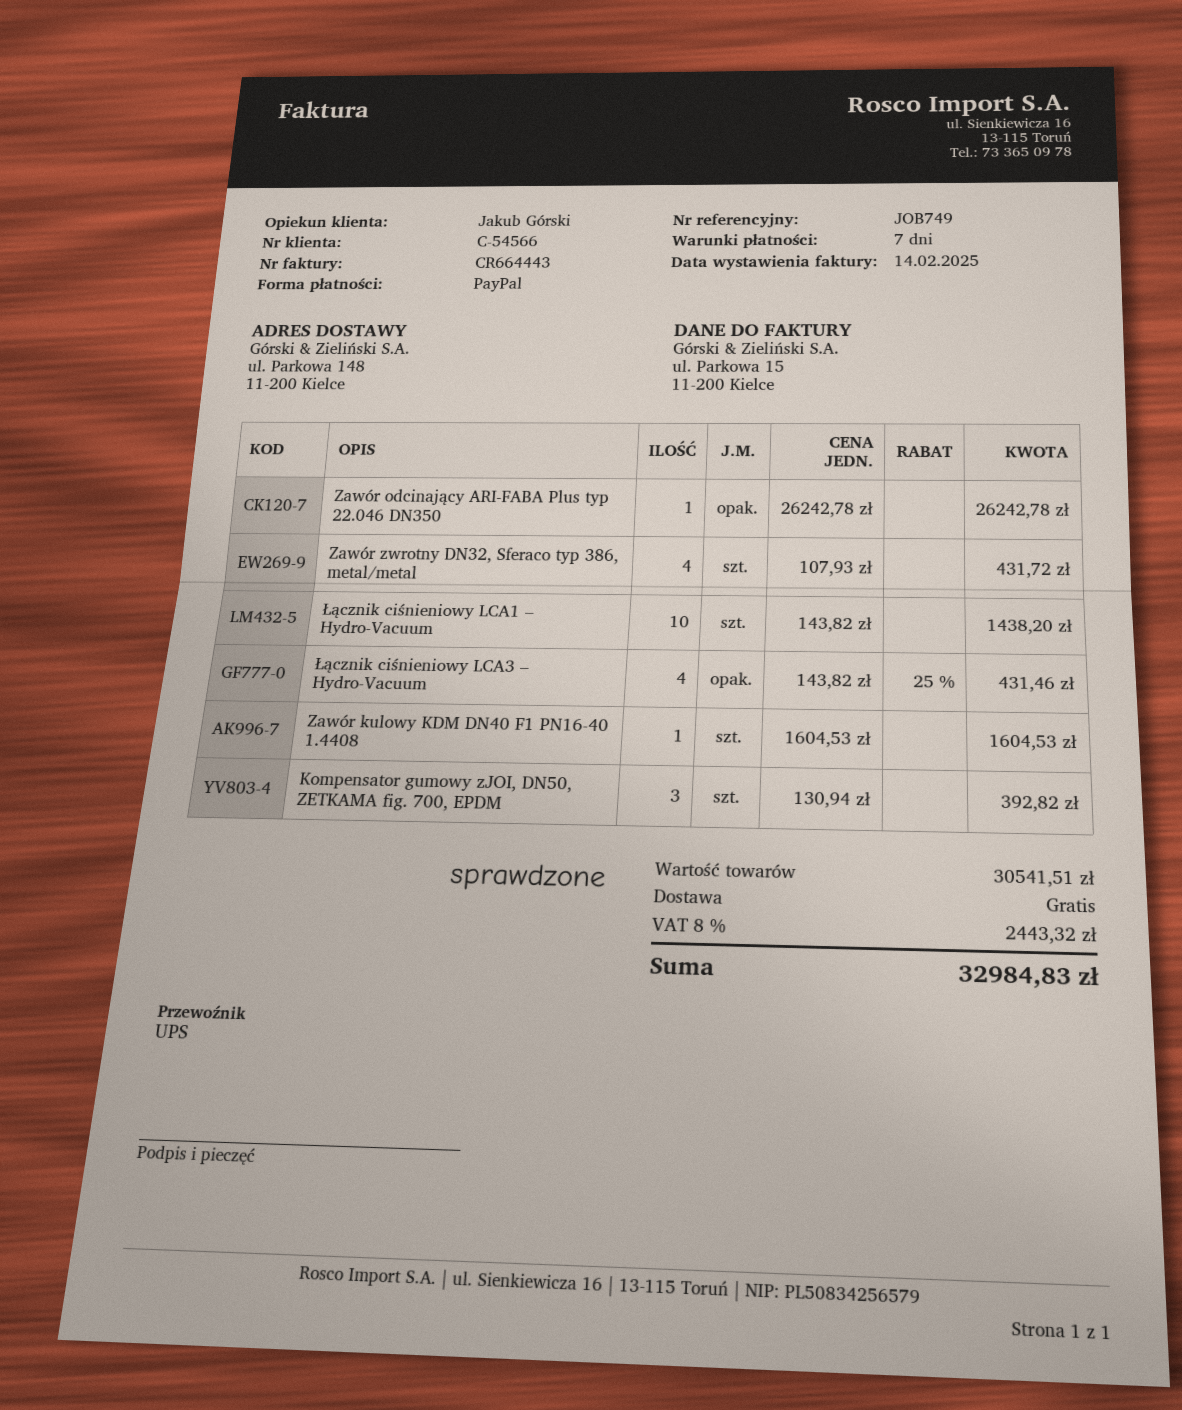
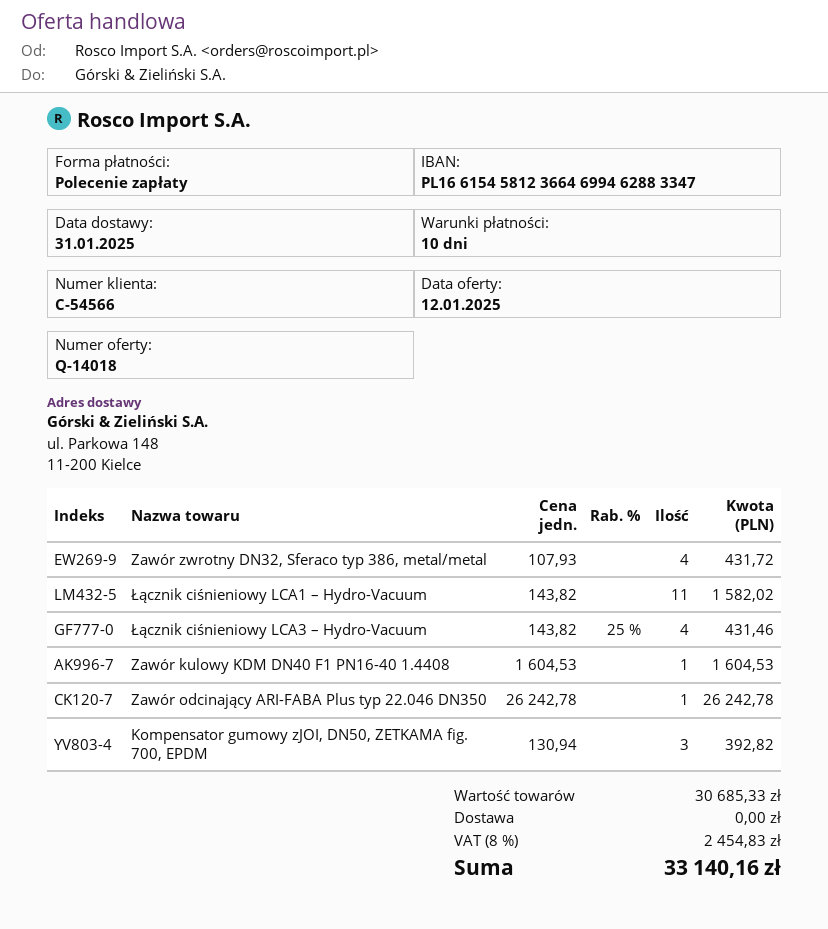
payment terms: 7 days -> 10 days
payment method: PayPal -> direct debit
Łącznik ciśnieniowy LCA1 – Hydro-Vacuum: 10 x 143.82 = 1438.20 -> 11 x 143.82 = 1582.02
subtotal: 30541.51 -> 30685.33
tax: 8% = 2443.32 -> 8% = 2454.83
total: 32984.83 -> 33140.16

